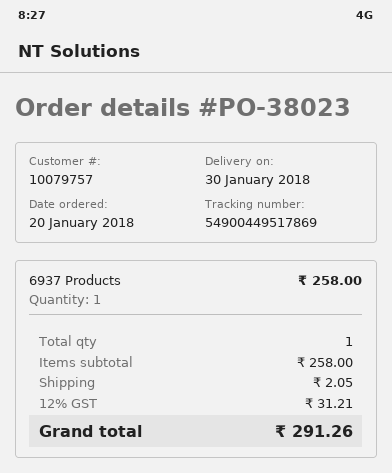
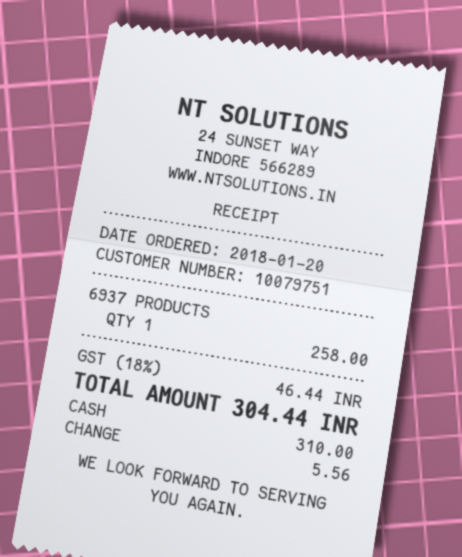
customer number: 10079757 -> 10079751
shipping: 2.05 -> none
tax: 12% = 31.21 -> 18% = 46.44
total: 291.26 -> 304.44

